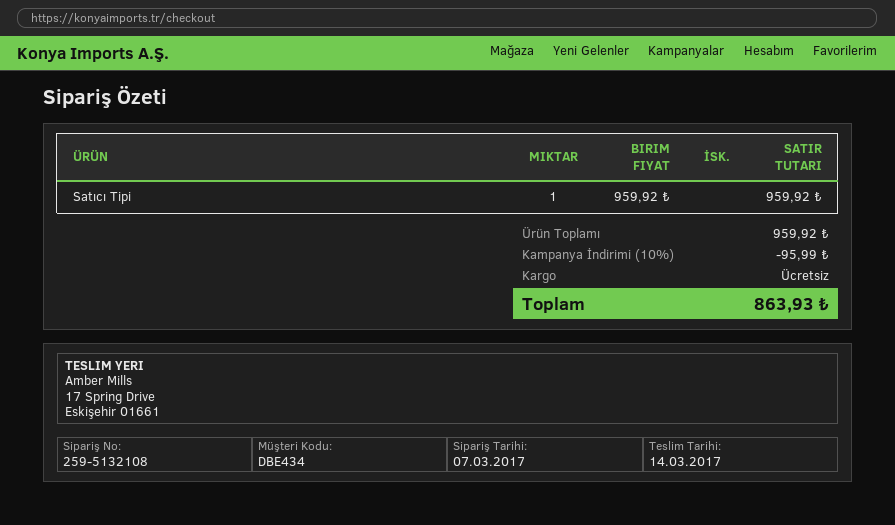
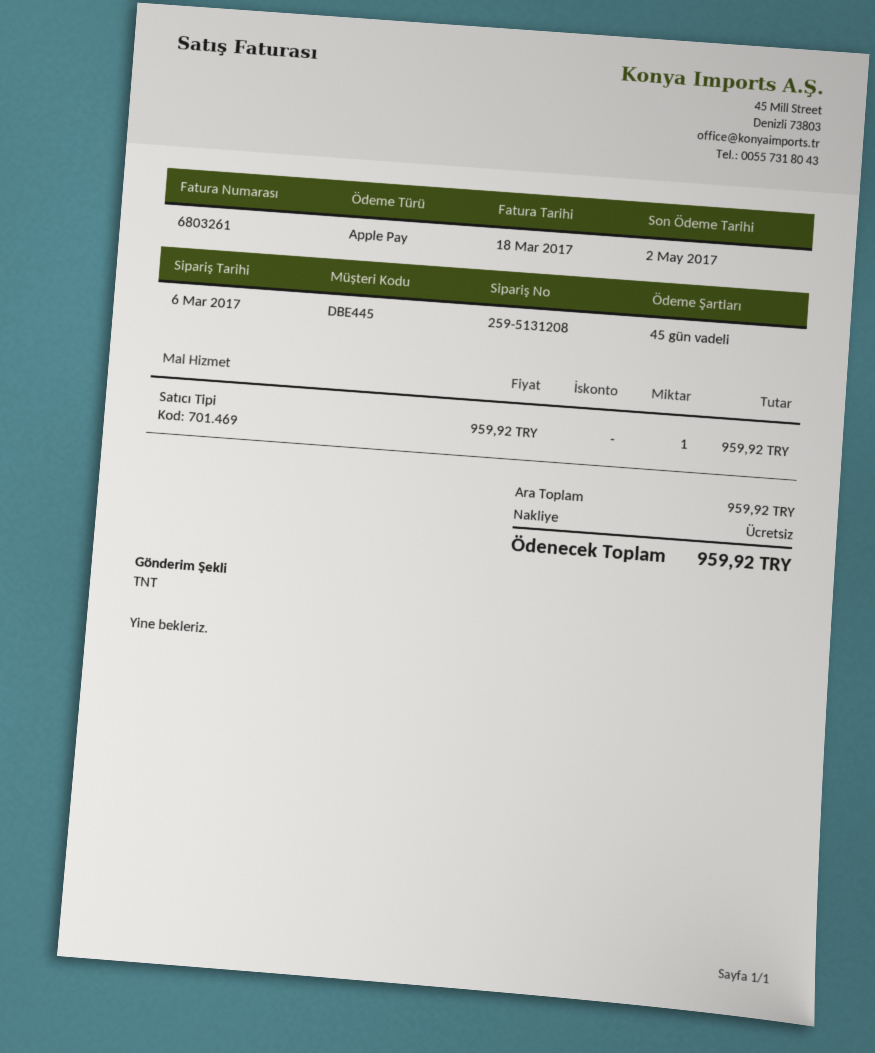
order number: 259-5132108 -> 259-5131208
order date: 2017-03-07 -> 2017-03-06
customer number: DBE434 -> DBE445
discount: 10% = 95.99 -> none
total: 863.93 -> 959.92

